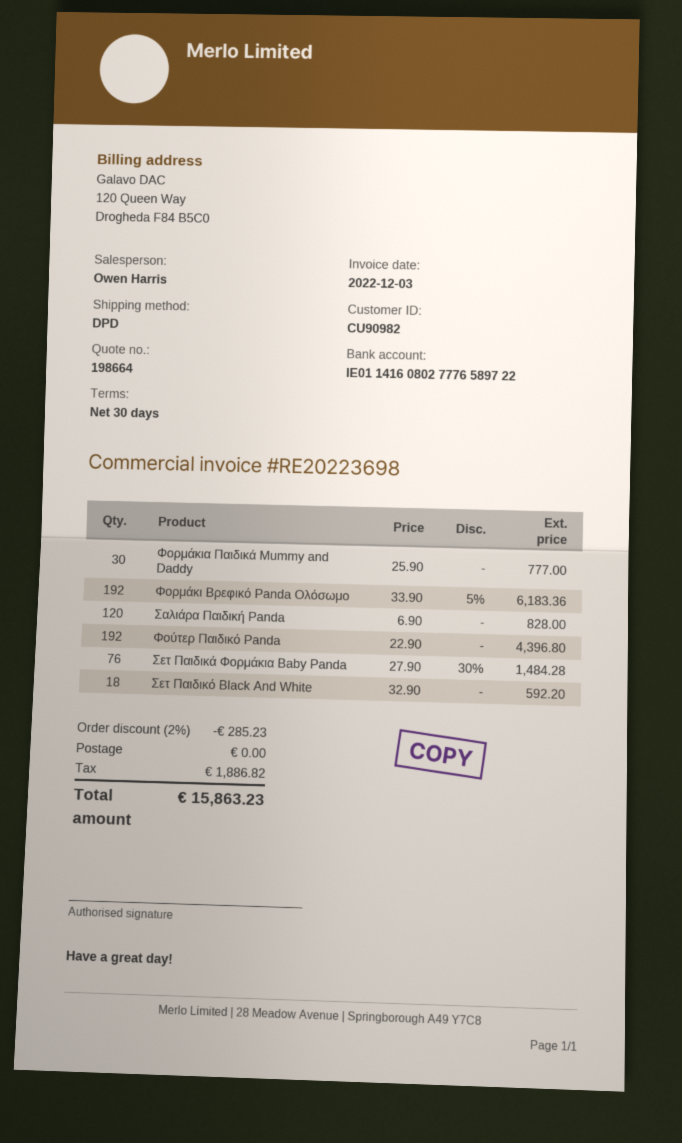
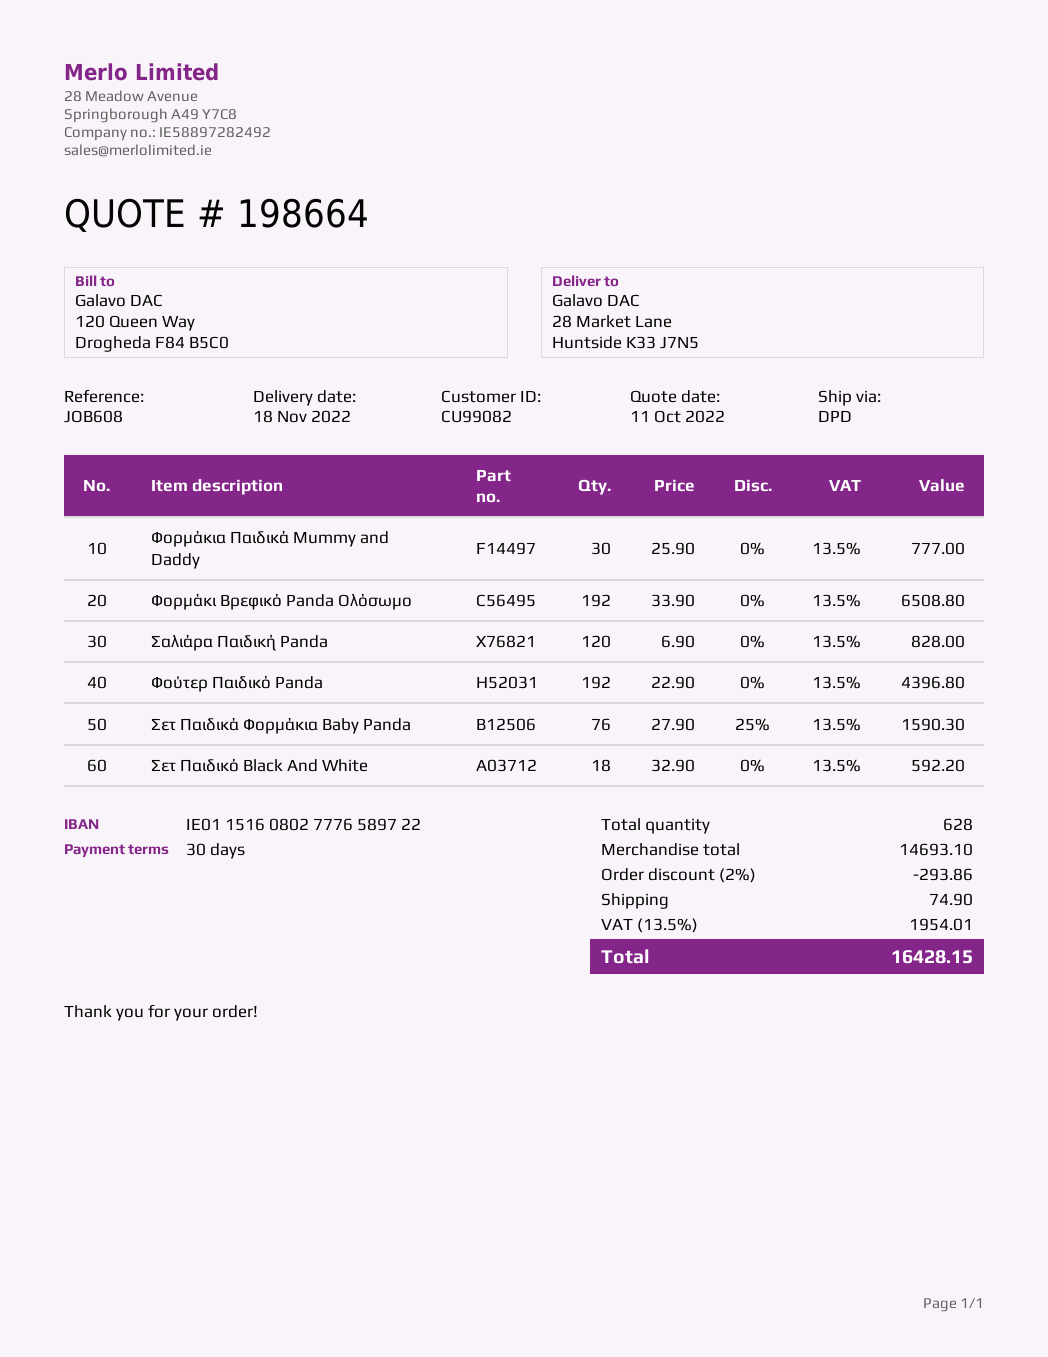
customer number: CU90982 -> CU99082
bank account: IE01141608027776589722 -> IE01151608027776589722
Φορμάκι Βρεφικό Panda Ολόσωμο: 192 x 33.90 - 5% = 6183.36 -> 192 x 33.90 = 6508.80
Σετ Παιδικά Φορμάκια Baby Panda: 76 x 27.90 - 30% = 1484.28 -> 76 x 27.90 - 25% = 1590.30
discount: 2% = 285.23 -> 2% = 293.86
shipping: 0.00 -> 74.90
tax: 1886.82 -> 1954.01
total: 15863.23 -> 16428.15

